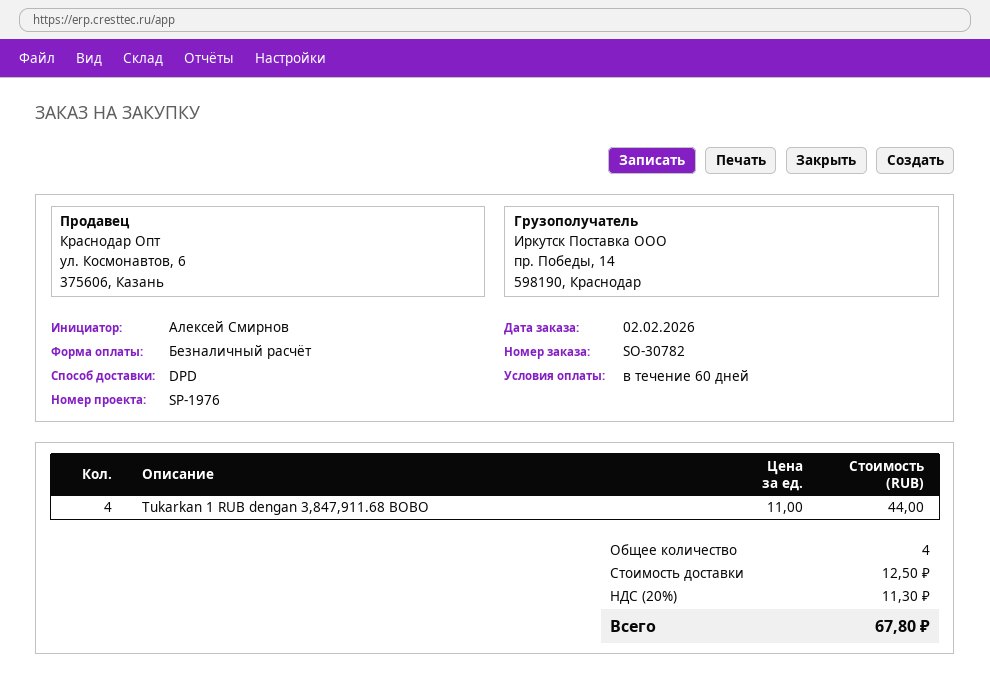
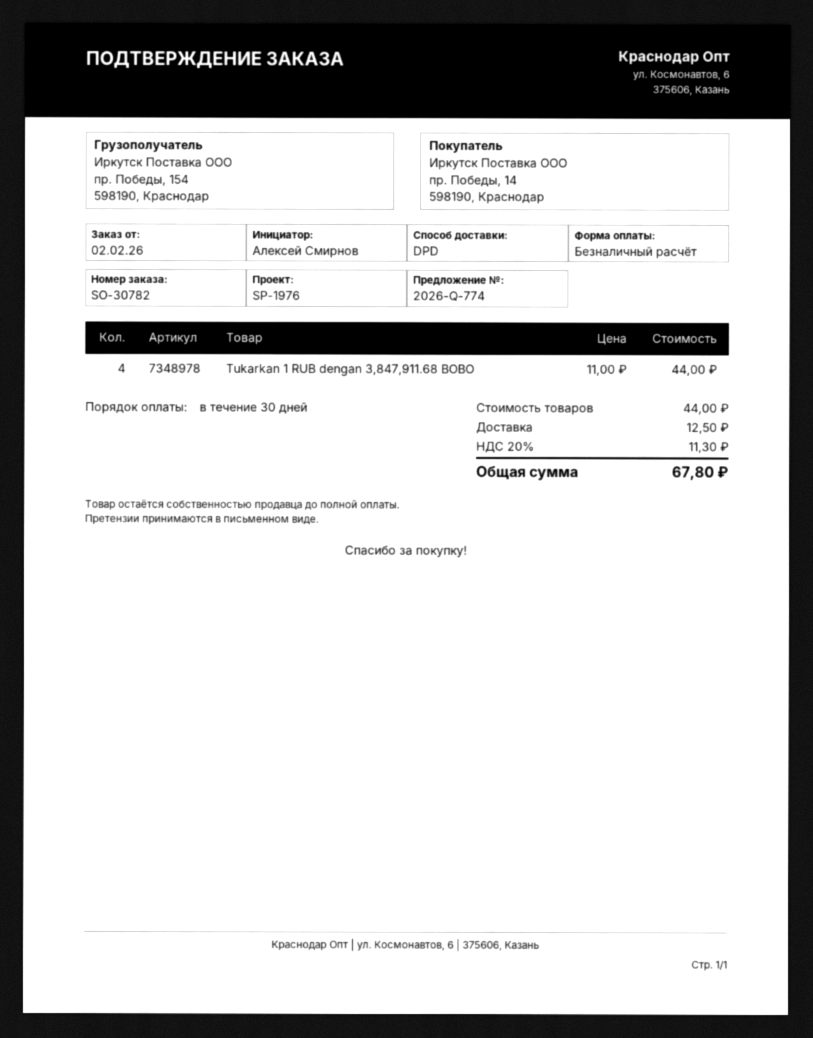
payment terms: 60 days -> 30 days
ship to: пр. Победы, 14, 598190, Краснодар -> пр. Победы, 154, 598190, Краснодар

